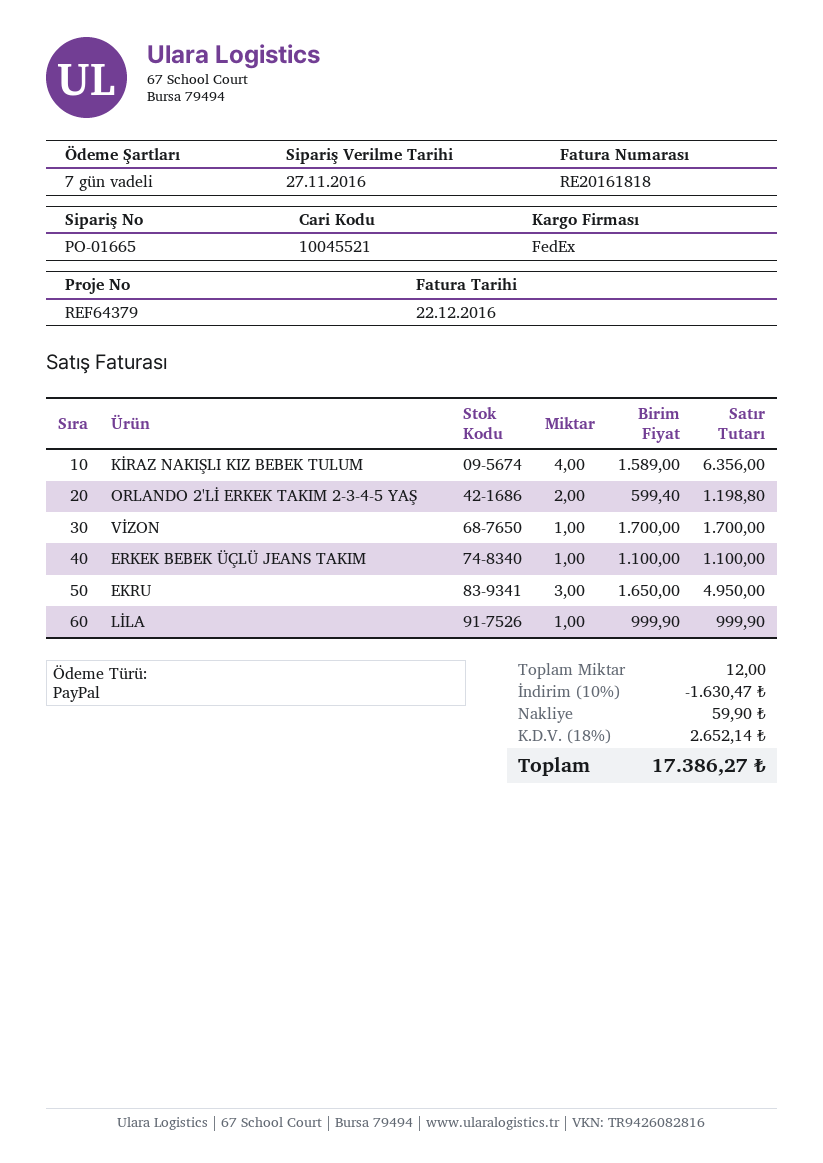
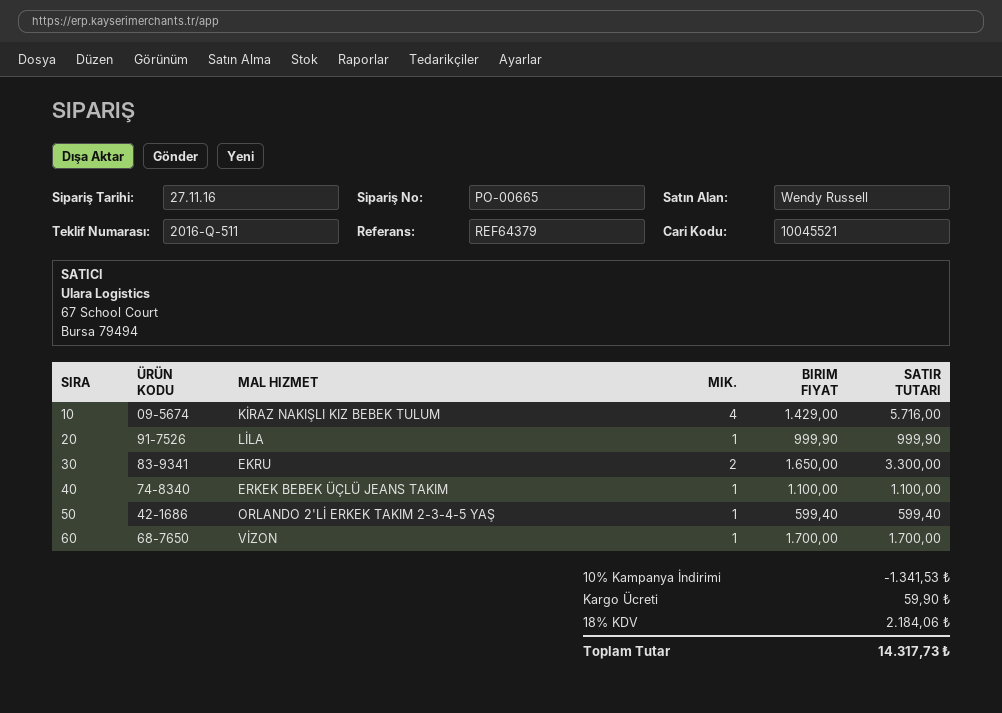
order number: PO-01665 -> PO-00665
KİRAZ NAKIŞLI KIZ BEBEK TULUM: 4 x 1589.00 = 6356.00 -> 4 x 1429.00 = 5716.00
ORLANDO 2'Lİ ERKEK TAKIM 2-3-4-5 YAŞ: 2 x 599.40 = 1198.80 -> 1 x 599.40 = 599.40
EKRU: 3 x 1650.00 = 4950.00 -> 2 x 1650.00 = 3300.00
discount: 10% = 1630.47 -> 10% = 1341.53
tax: 18% = 2652.14 -> 18% = 2184.06
total: 17386.27 -> 14317.73

